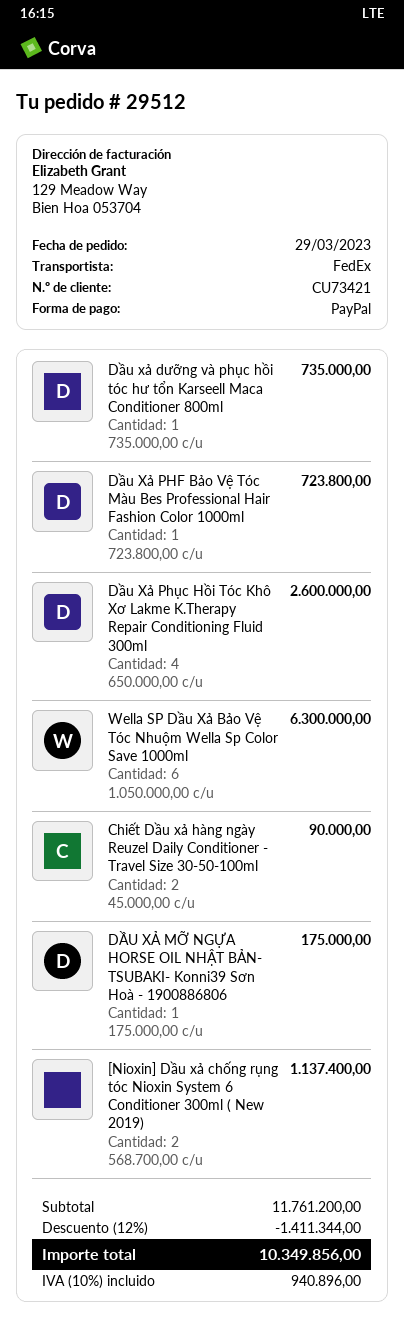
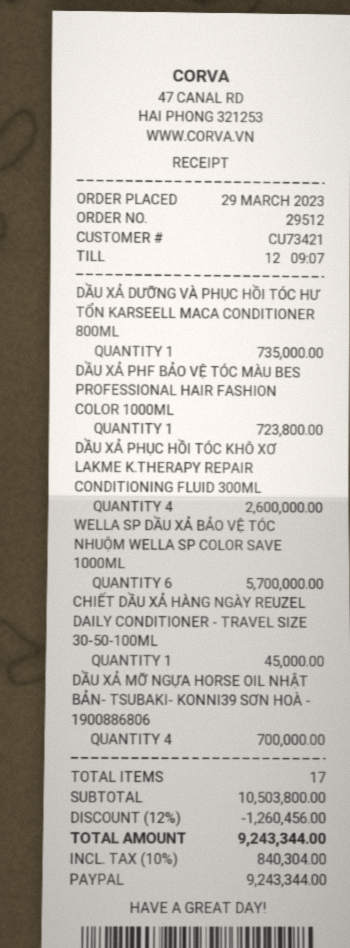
Wella SP Dầu Xả Bảo Vệ Tóc Nhuộm Wella Sp Color Save 1000ml: 6 for 6300000.00 -> 6 for 5700000.00
Chiết Dầu xả hàng ngày Reuzel Daily Conditioner - Travel Size 30-50-100ml: 2 for 90000.00 -> 1 for 45000.00
DẦU XẢ MỠ NGỰA HORSE OIL NHẬT BẢN- TSUBAKI- Konni39 Sơn Hoà - 1900886806: 1 for 175000.00 -> 4 for 700000.00
[Nioxin] Dầu xả chống rụng tóc Nioxin System 6 Conditioner 300ml ( New 2019): 2 for 1137400.00 -> none
subtotal: 11761200.00 -> 10503800.00
discount: 12% = 1411344.00 -> 12% = 1260456.00
tax: 10% = 940896.00 -> 10% = 840304.00
total: 10349856.00 -> 9243344.00

